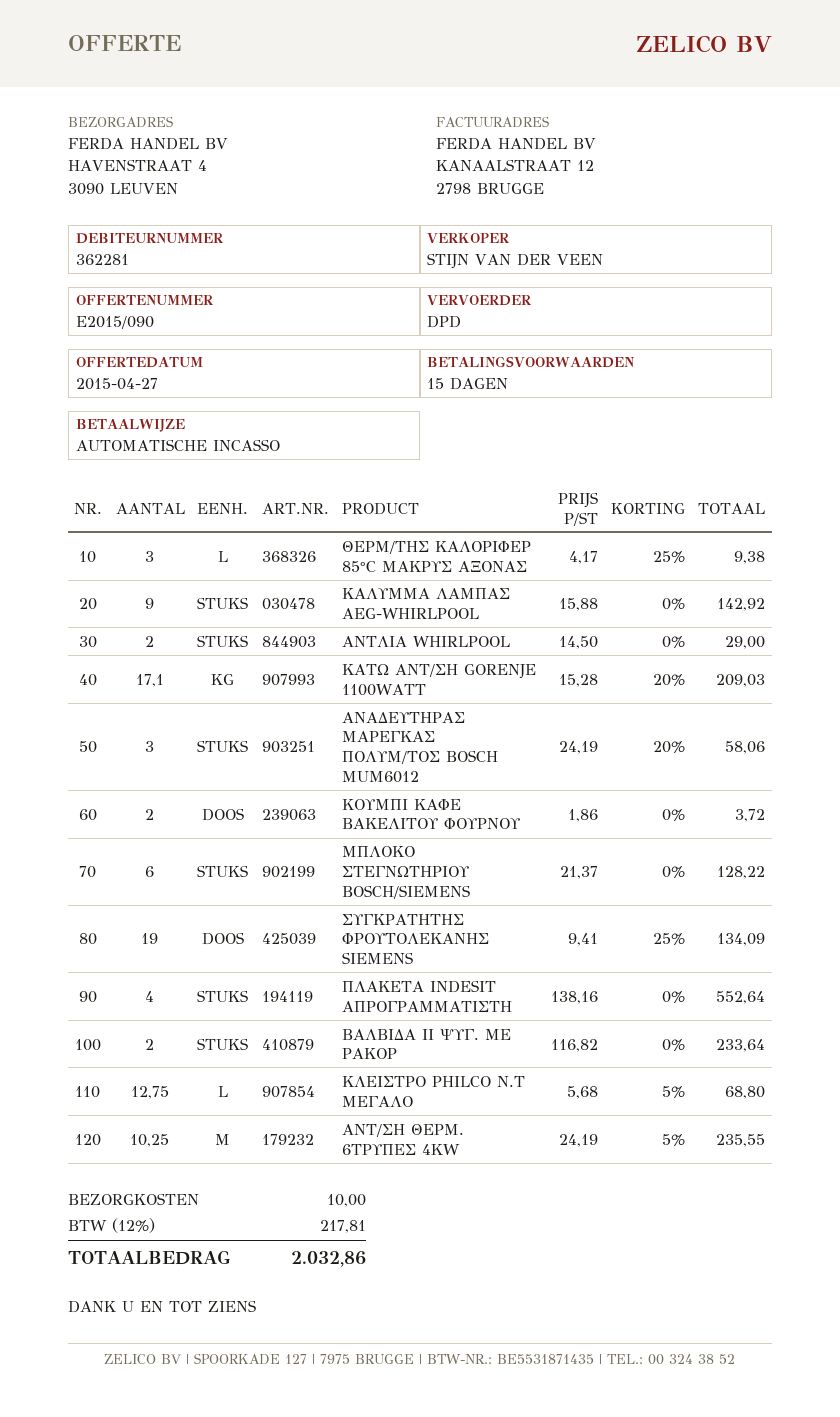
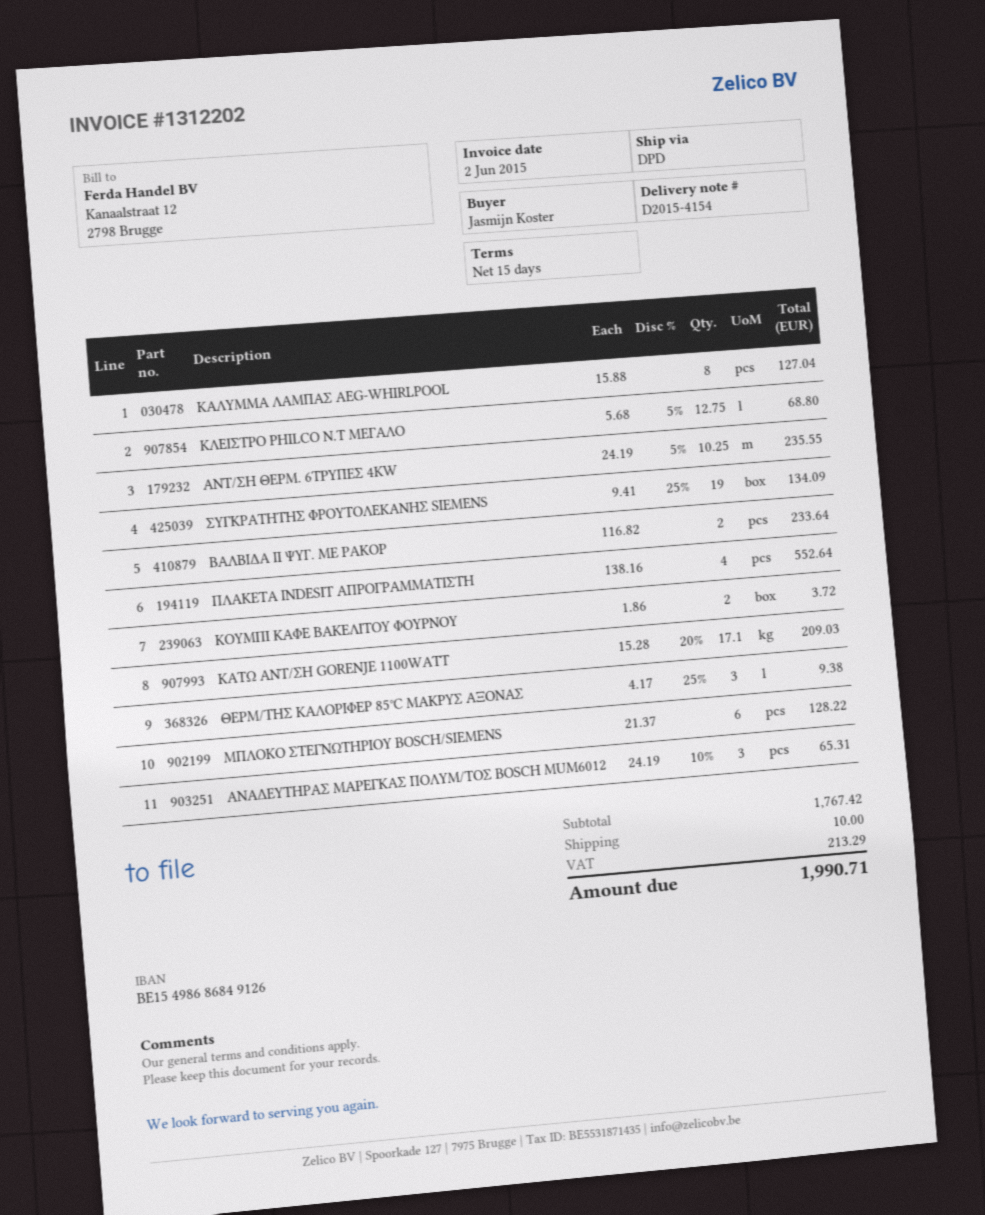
ΚΑΛΥΜΜΑ ΛΑΜΠΑΣ AEG-WHIRLPOOL: 9 x 15.88 = 142.92 -> 8 x 15.88 = 127.04
ΑΝΤΛΙΑ WHIRLPOOL: 2 x 14.50 = 29.00 -> none
ΑΝΑΔΕΥΤΗΡΑΣ ΜΑΡΕΓΚΑΣ ΠΟΛΥΜ/ΤΟΣ BOSCH MUM6012: 3 x 24.19 - 20% = 58.06 -> 3 x 24.19 - 10% = 65.31
tax: 217.81 -> 213.29
total: 2032.86 -> 1990.71

